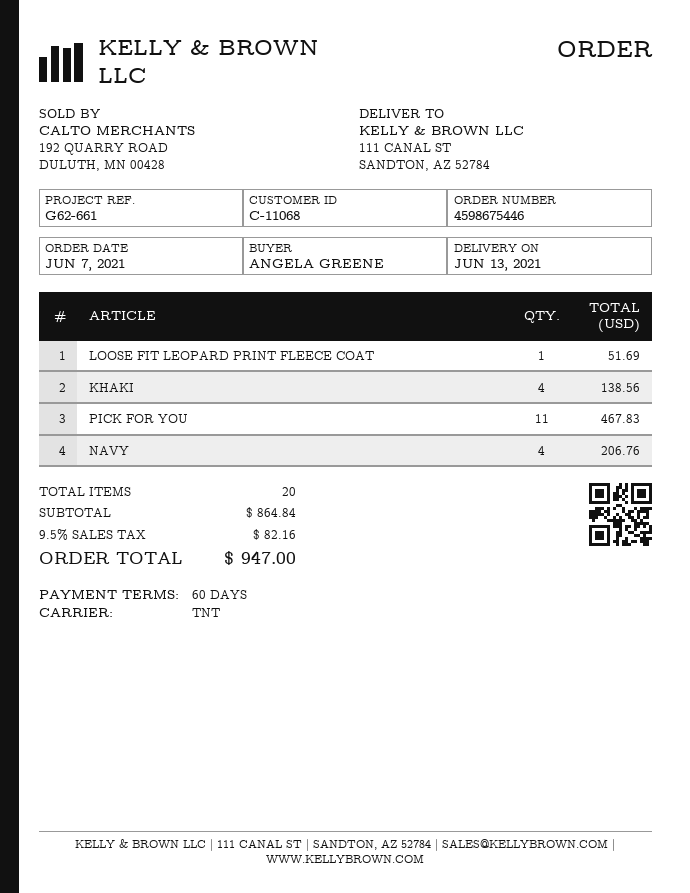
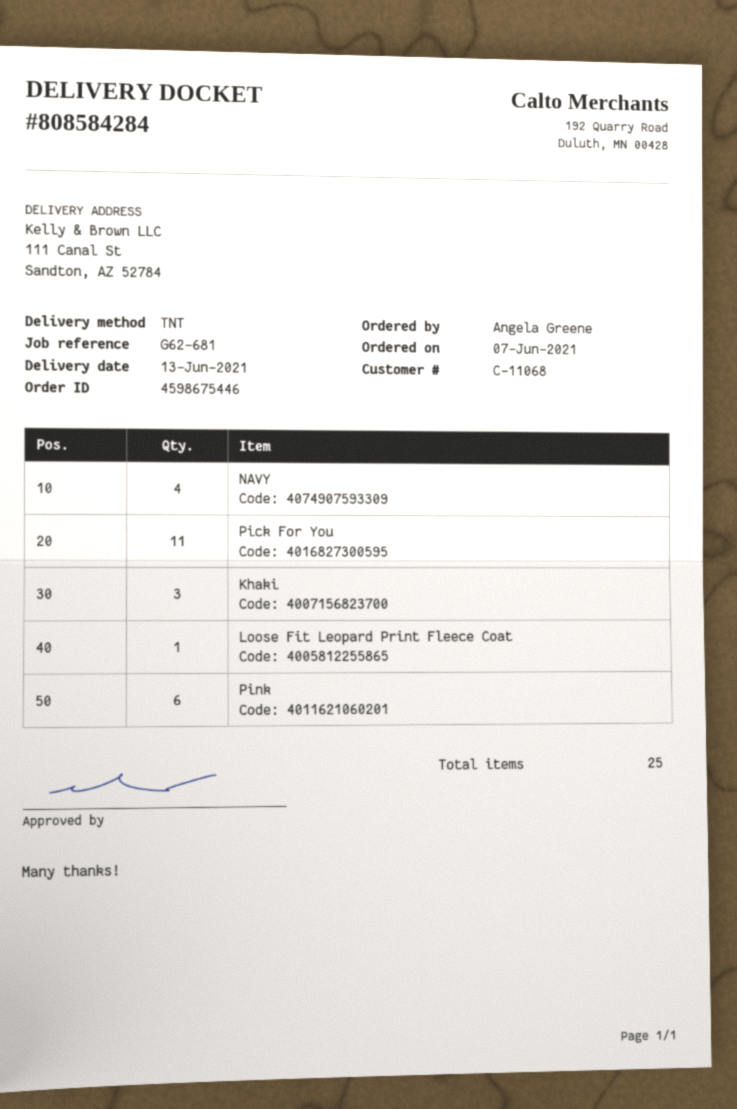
reference: G62-661 -> G62-681
KHAKI: 4 -> 3
Pink: none -> 6
total quantity: 20 -> 25

